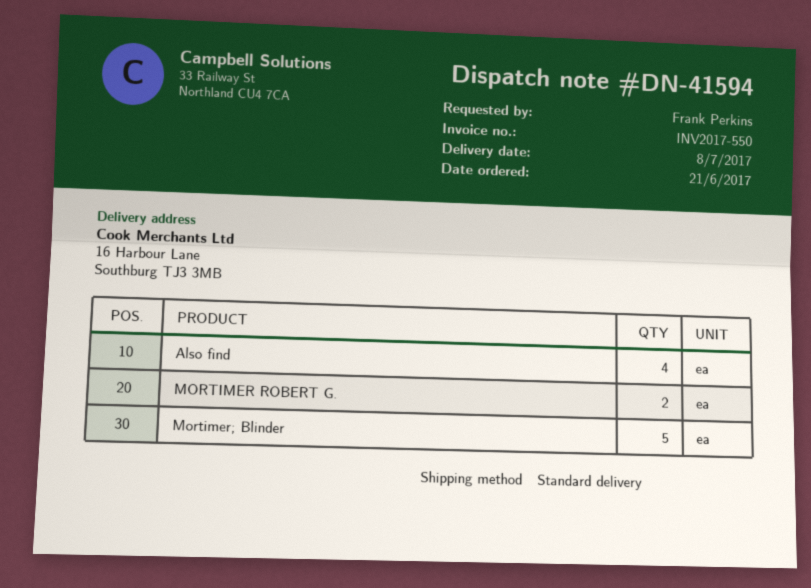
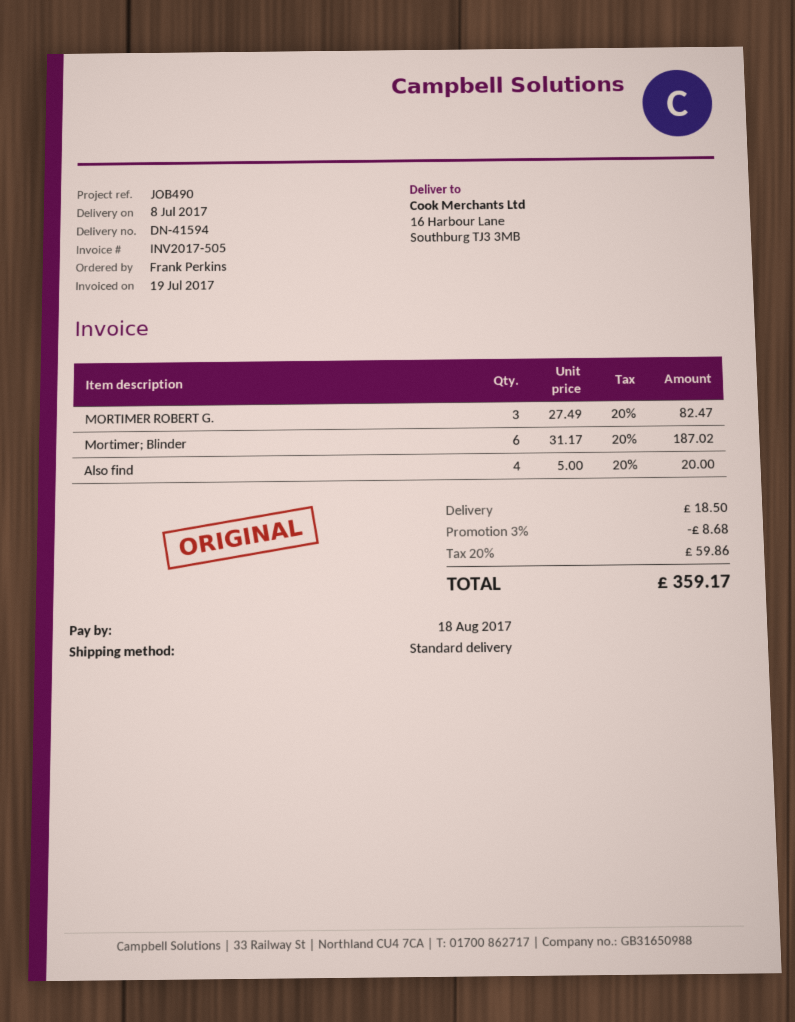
invoice number: INV2017-550 -> INV2017-505
MORTIMER ROBERT G.: 2 -> 3
Mortimer; Blinder: 5 -> 6

